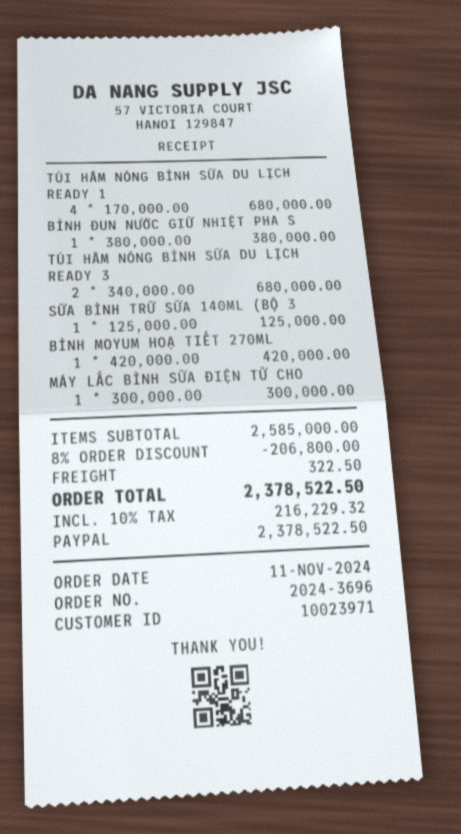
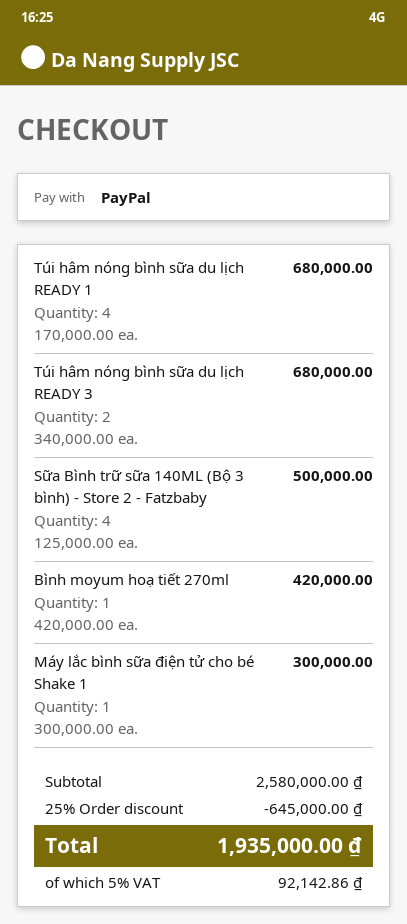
BÌNH ĐUN NƯỚC GIỮ NHIỆT PHA S: 1 x 380000.00 = 380000.00 -> none
SỮA BÌNH TRỮ SỮA 140ML (BỘ 3: 1 x 125000.00 = 125000.00 -> 4 x 125000.00 = 500000.00
subtotal: 2585000.00 -> 2580000.00
discount: 8% = 206800.00 -> 25% = 645000.00
shipping: 322.50 -> none
tax: 10% = 216229.32 -> 5% = 92142.86
total: 2378522.50 -> 1935000.00

